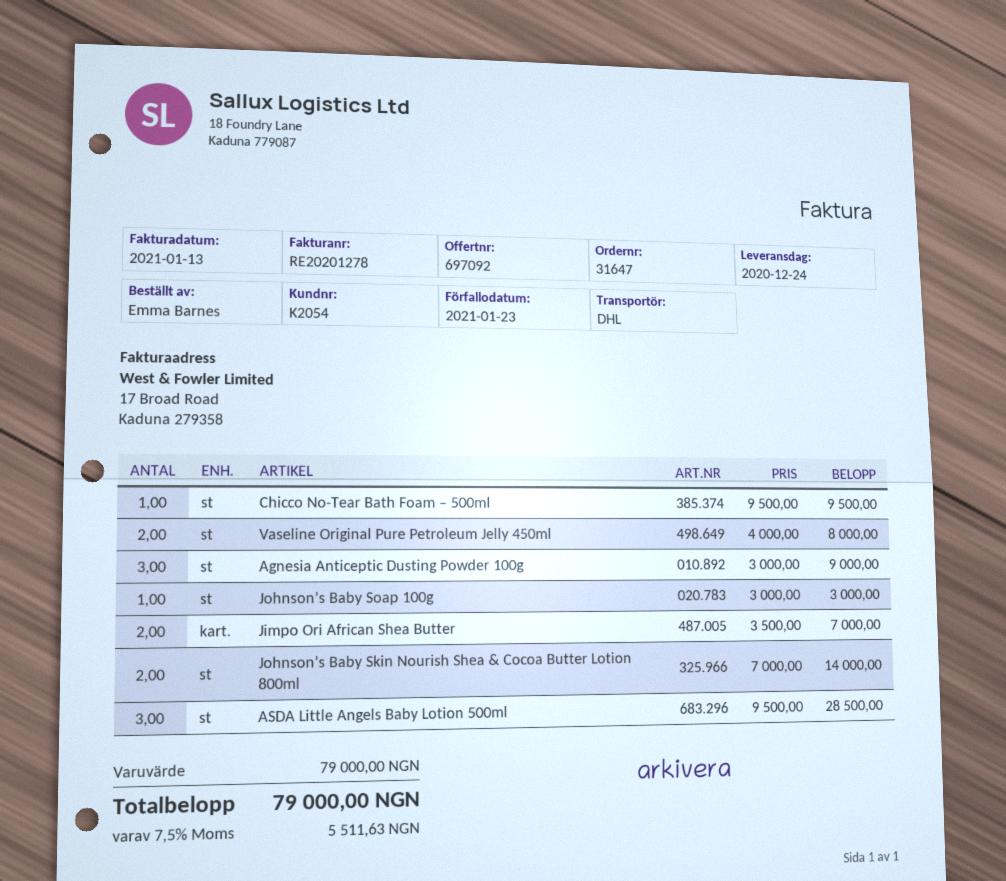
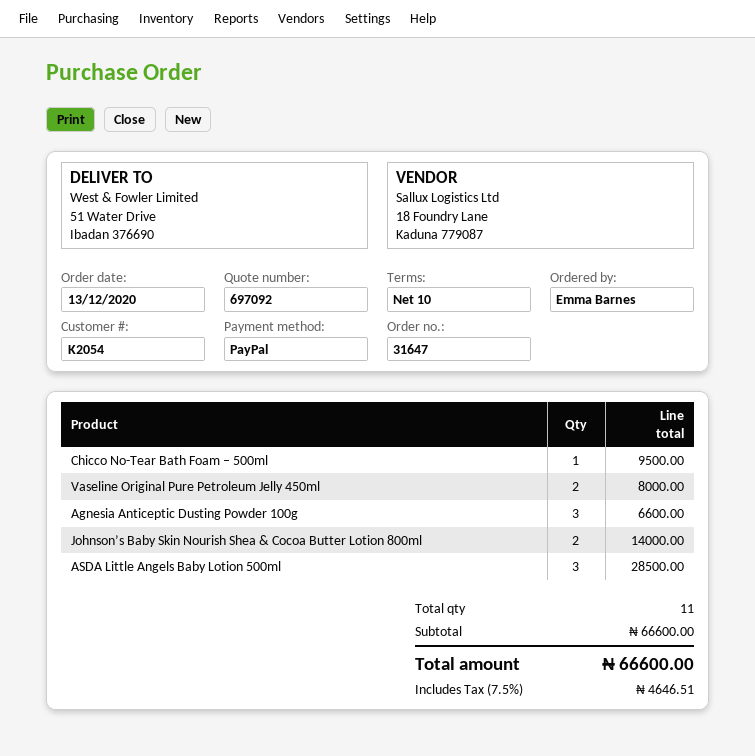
Agnesia Anticeptic Dusting Powder 100g: 3 for 9000.00 -> 3 for 6600.00
Johnson’s Baby Soap 100g: 1 for 3000.00 -> none
Jimpo Ori African Shea Butter: 2 for 7000.00 -> none
subtotal: 79000.00 -> 66600.00
tax: 7.5% = 5511.63 -> 7.5% = 4646.51
total: 79000.00 -> 66600.00

